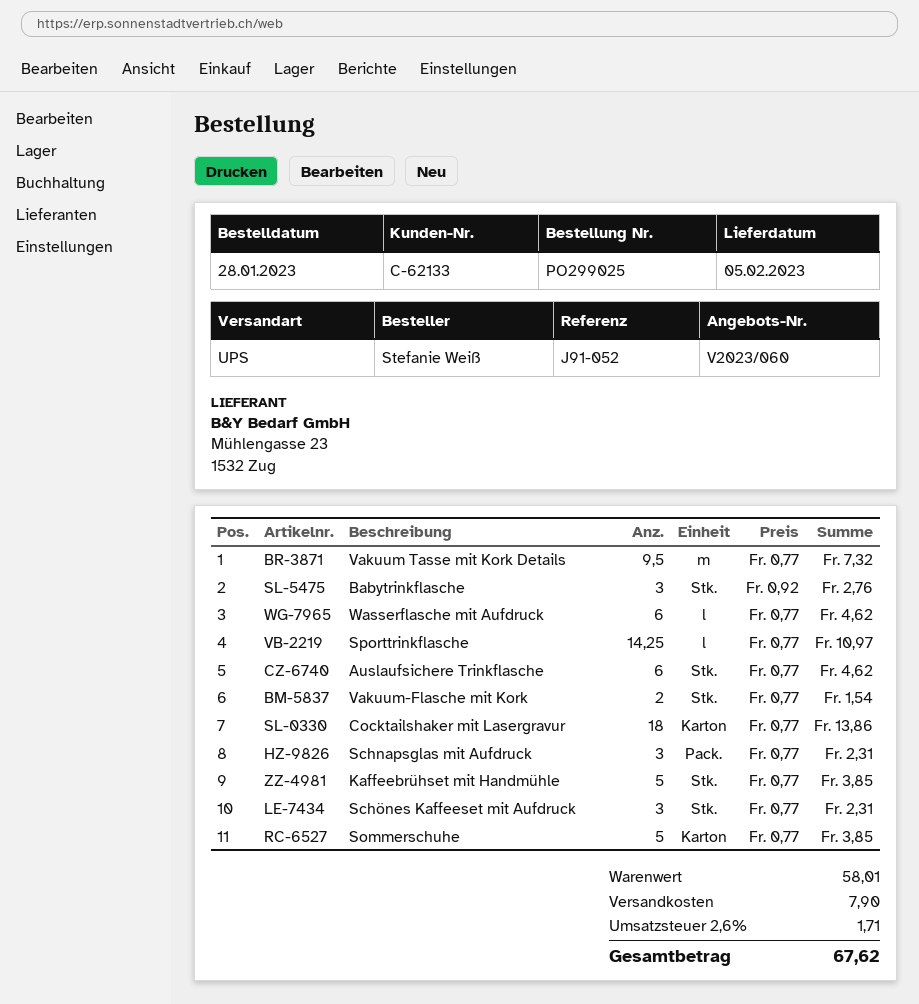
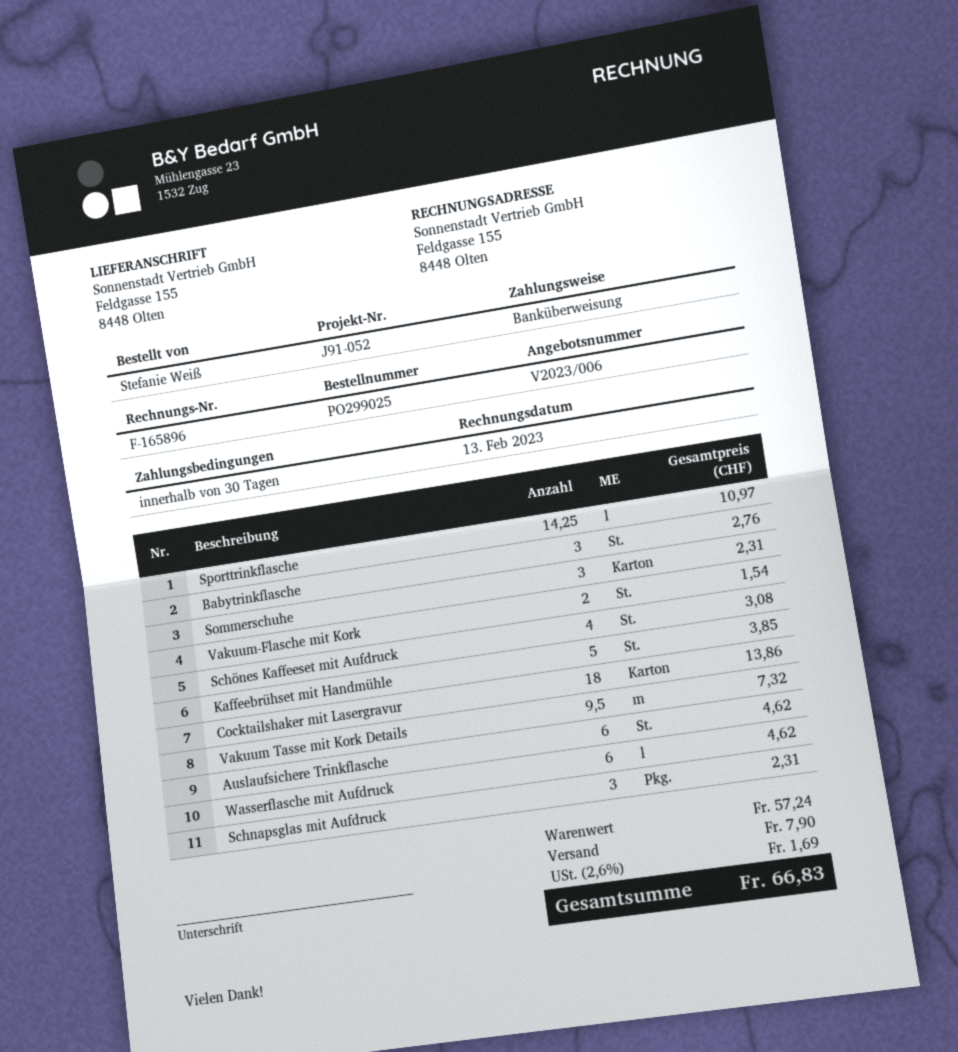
quote number: V2023/060 -> V2023/006
Schönes Kaffeeset mit Aufdruck: 3 for 2.31 -> 4 for 3.08
Sommerschuhe: 5 for 3.85 -> 3 for 2.31
subtotal: 58.01 -> 57.24
tax: 2.6% = 1.71 -> 2.6% = 1.69
total: 67.62 -> 66.83

